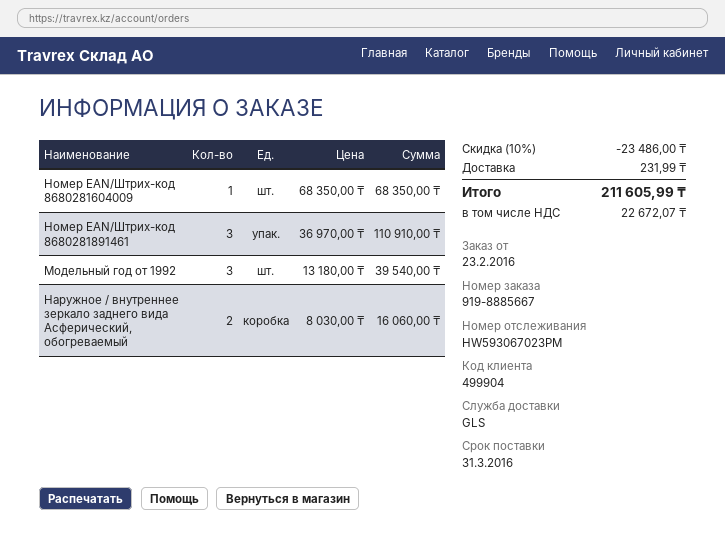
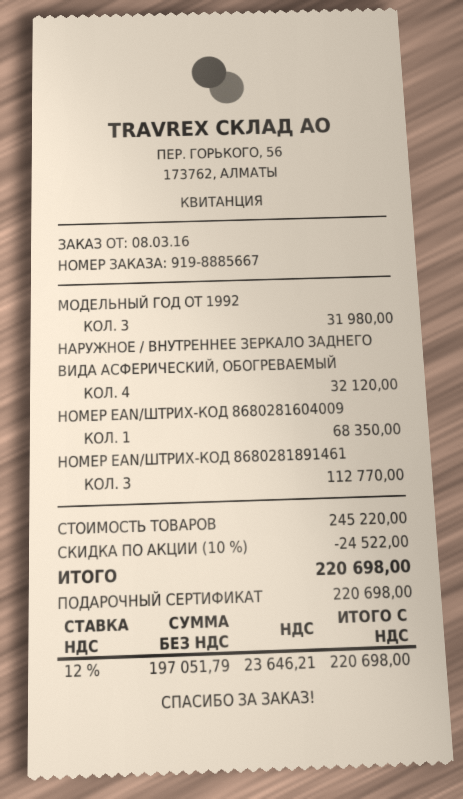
order date: 2016-02-23 -> 2016-03-08
Номер EAN/Штрих-код 8680281891461: 3 for 110910.00 -> 3 for 112770.00
Модельный год от 1992: 3 for 39540.00 -> 3 for 31980.00
Наружное / внутреннее зеркало заднего вида Асферический, обогреваемый: 2 for 16060.00 -> 4 for 32120.00
discount: 10% = 23486.00 -> 10% = 24522.00
shipping: 231.99 -> none
tax: 22672.07 -> 23646.21
total: 211605.99 -> 220698.00

